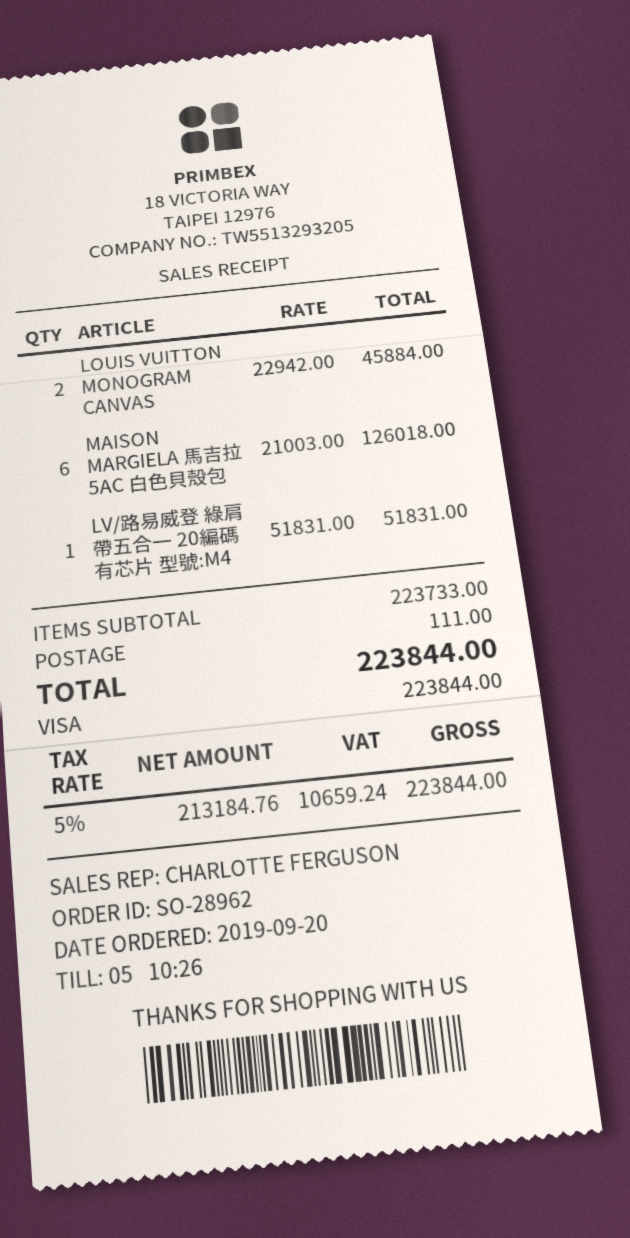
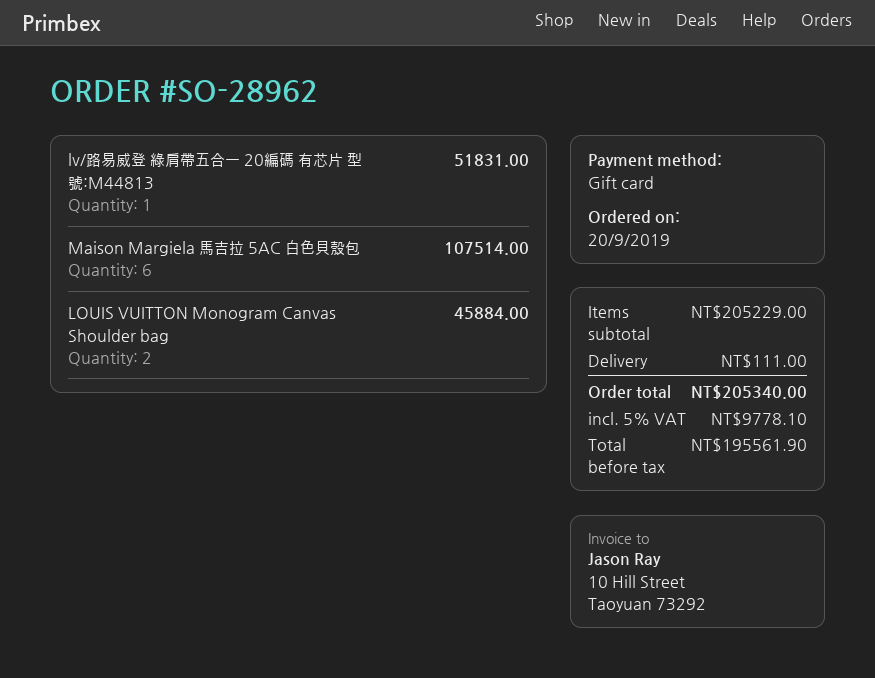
payment method: Visa -> gift card
MAISON MARGIELA 馬吉拉 5AC 白色貝殼包: 6 for 126018.00 -> 6 for 107514.00
subtotal: 223733.00 -> 205229.00
net: 213184.76 -> 195561.90
tax: 5% = 10659.24 -> 5% = 9778.10
total: 223844.00 -> 205340.00

